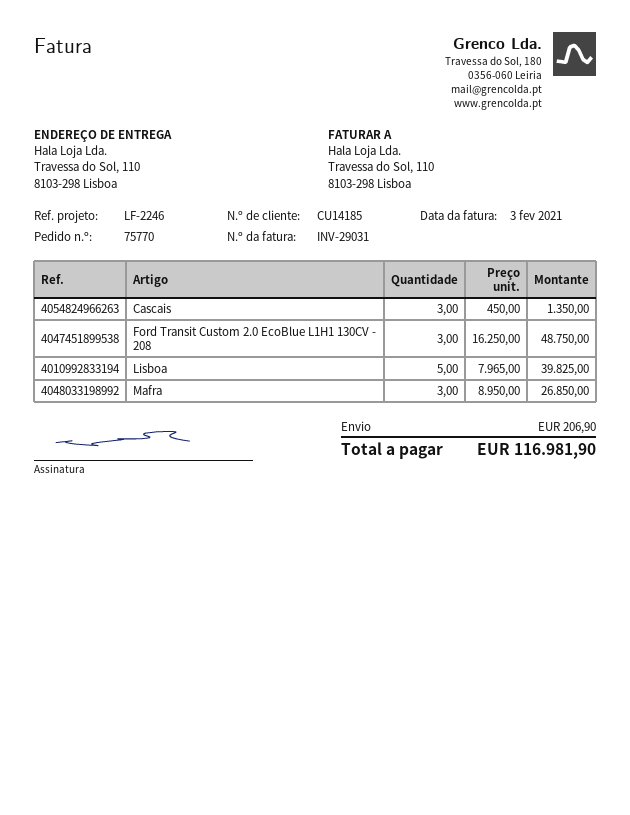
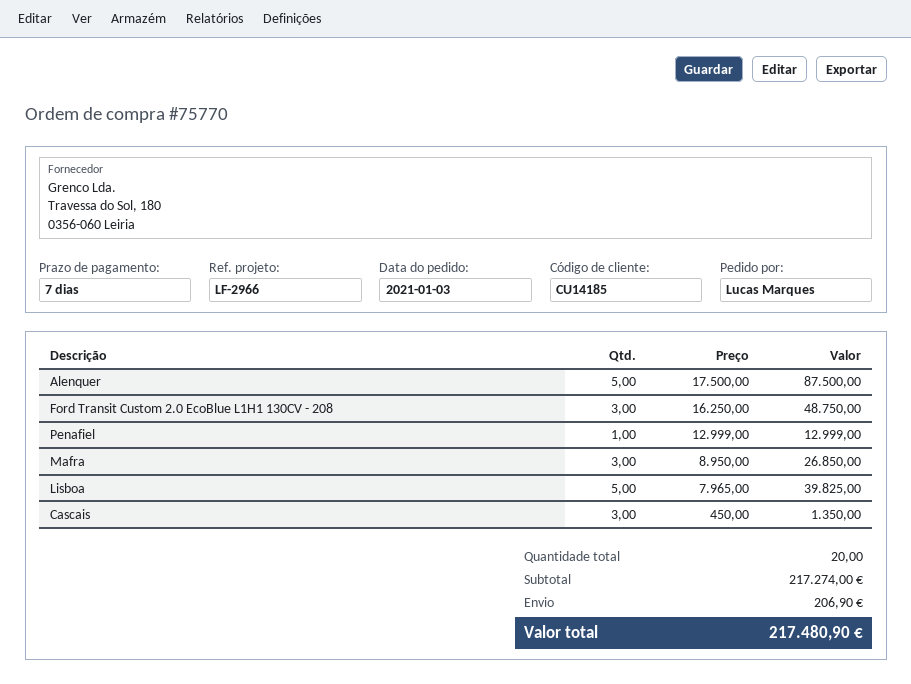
reference: LF-2246 -> LF-2966
Alenquer: none -> 5 x 17500.00 = 87500.00
Penafiel: none -> 1 x 12999.00 = 12999.00
total: 116981.90 -> 217480.90

